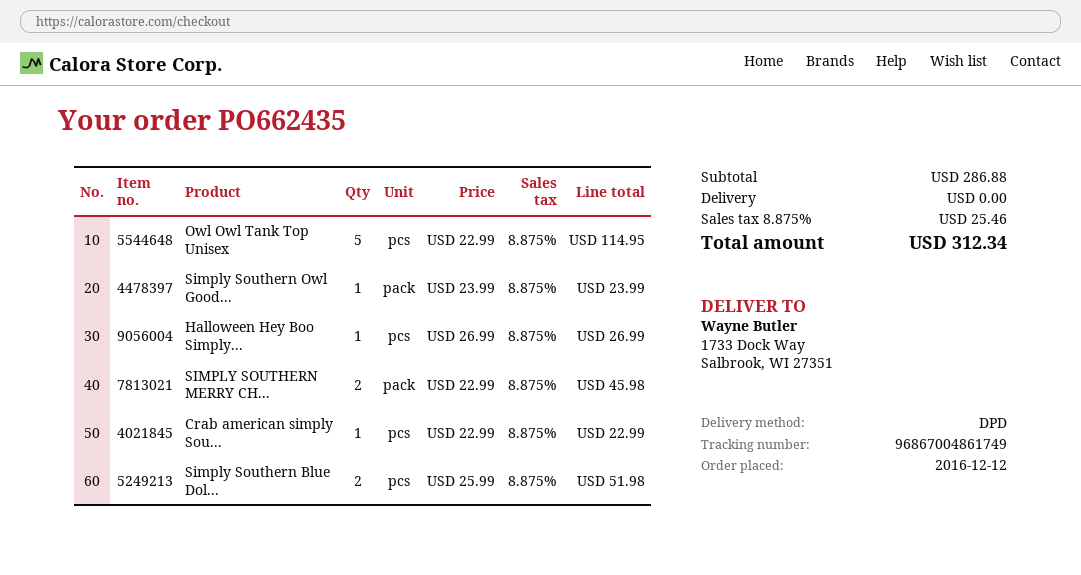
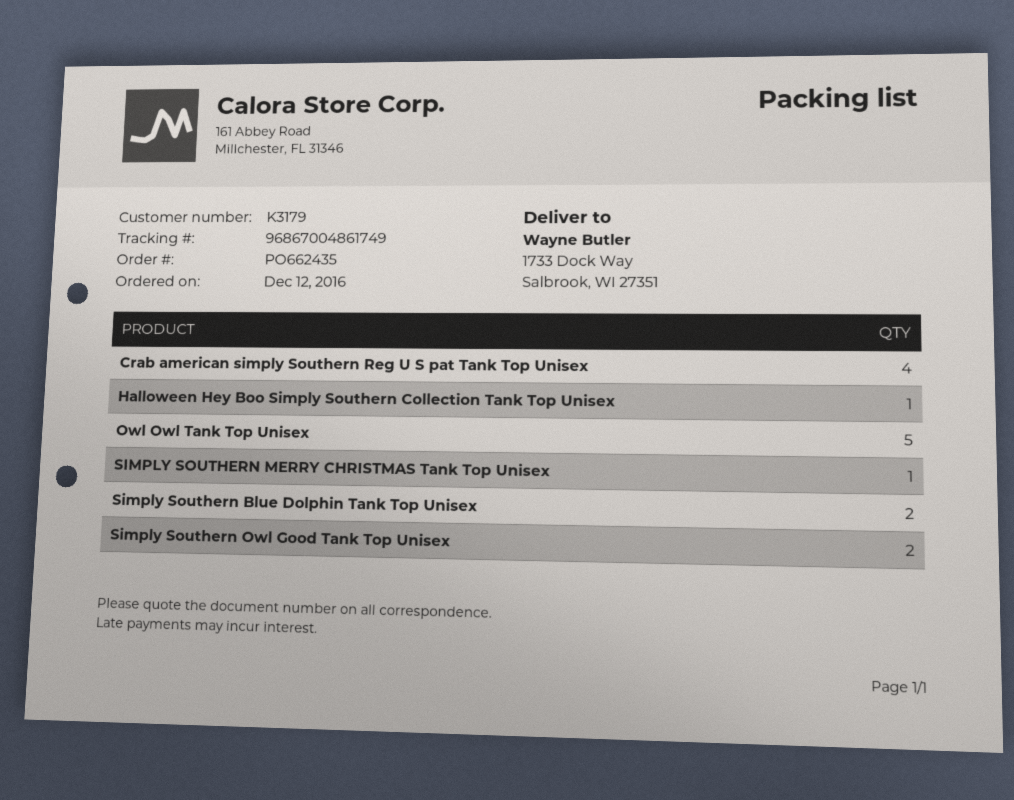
Simply Southern Owl Good...: 1 -> 2
SIMPLY SOUTHERN MERRY CH...: 2 -> 1
Crab american simply Sou...: 1 -> 4

